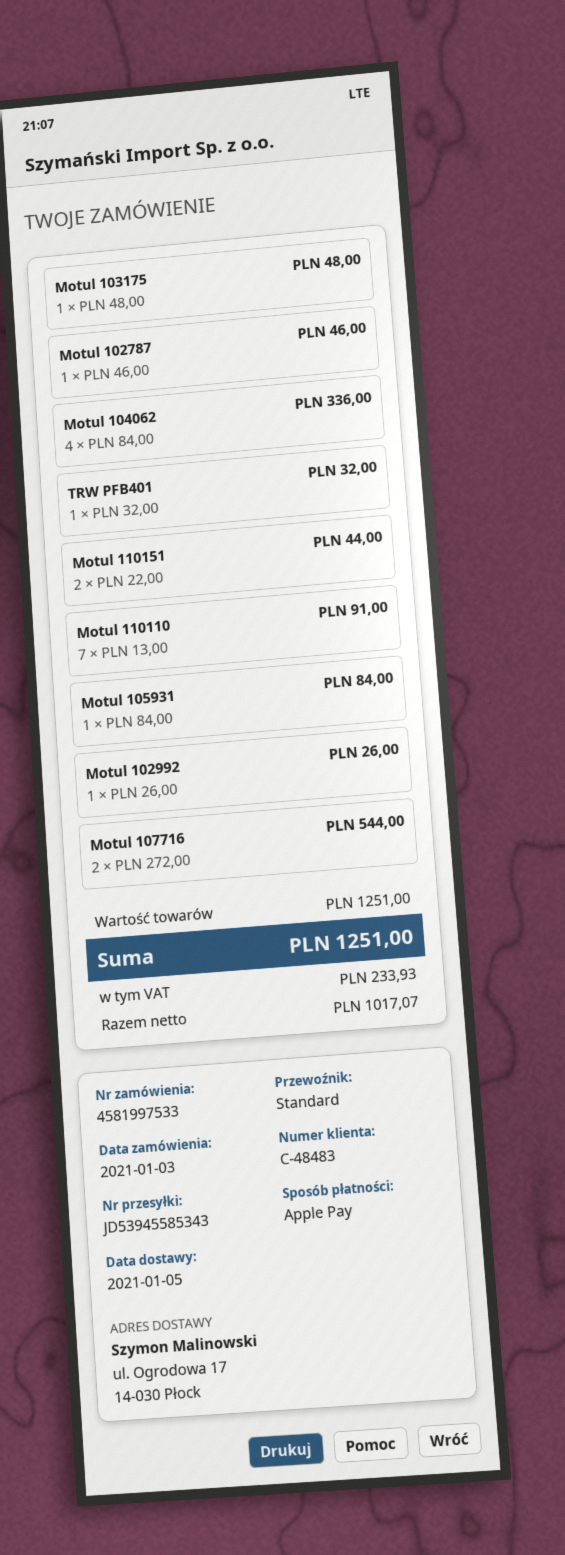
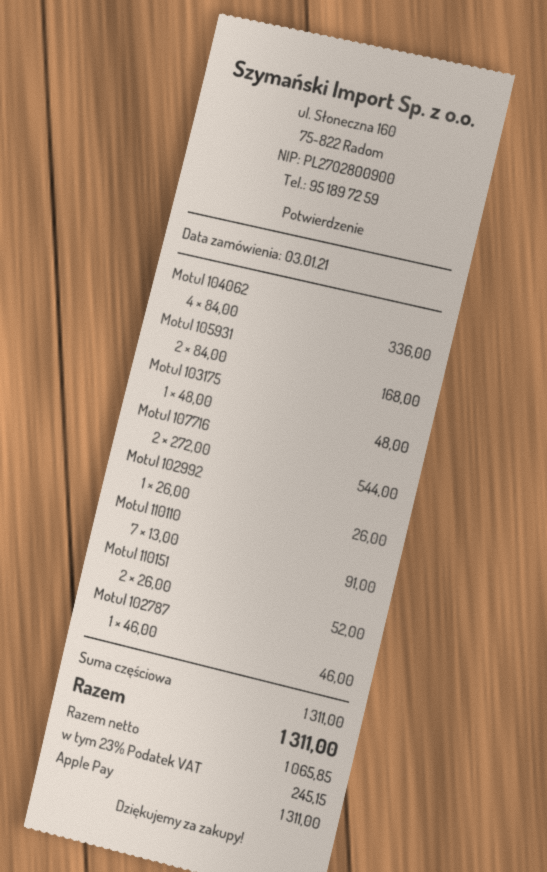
TRW PFB401: 1 x 32.00 = 32.00 -> none
Motul 110151: 2 x 22.00 = 44.00 -> 2 x 26.00 = 52.00
Motul 105931: 1 x 84.00 = 84.00 -> 2 x 84.00 = 168.00
subtotal: 1251.00 -> 1311.00
net: 1017.07 -> 1065.85
tax: 233.93 -> 245.15
total: 1251.00 -> 1311.00

